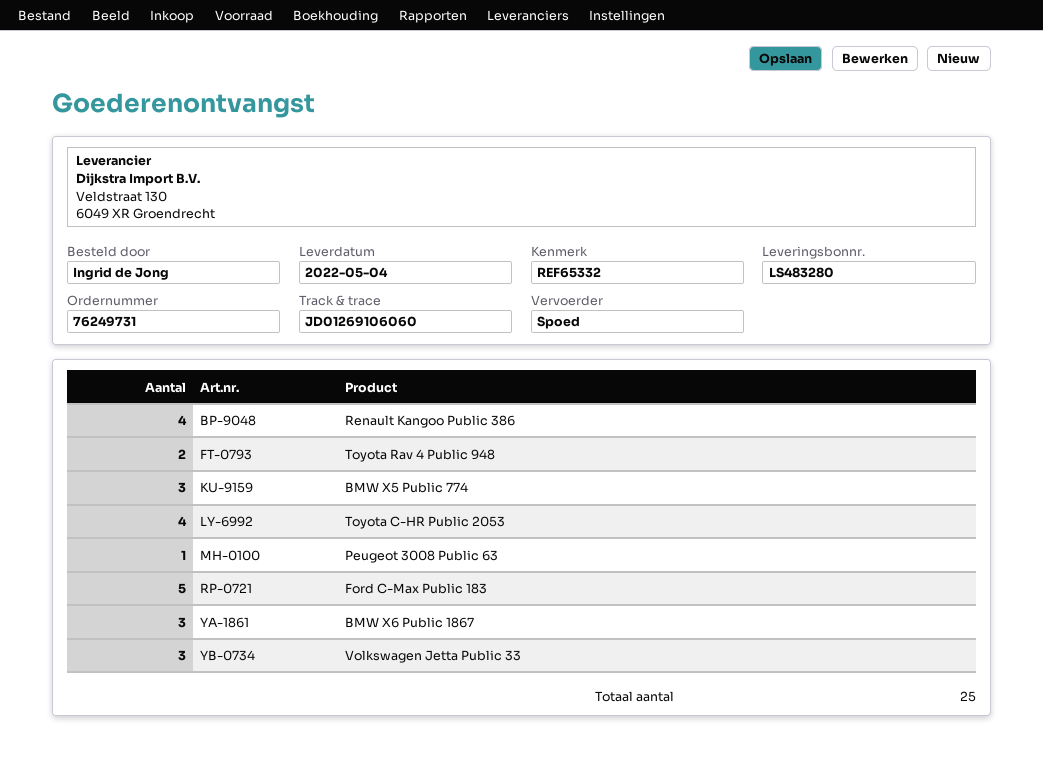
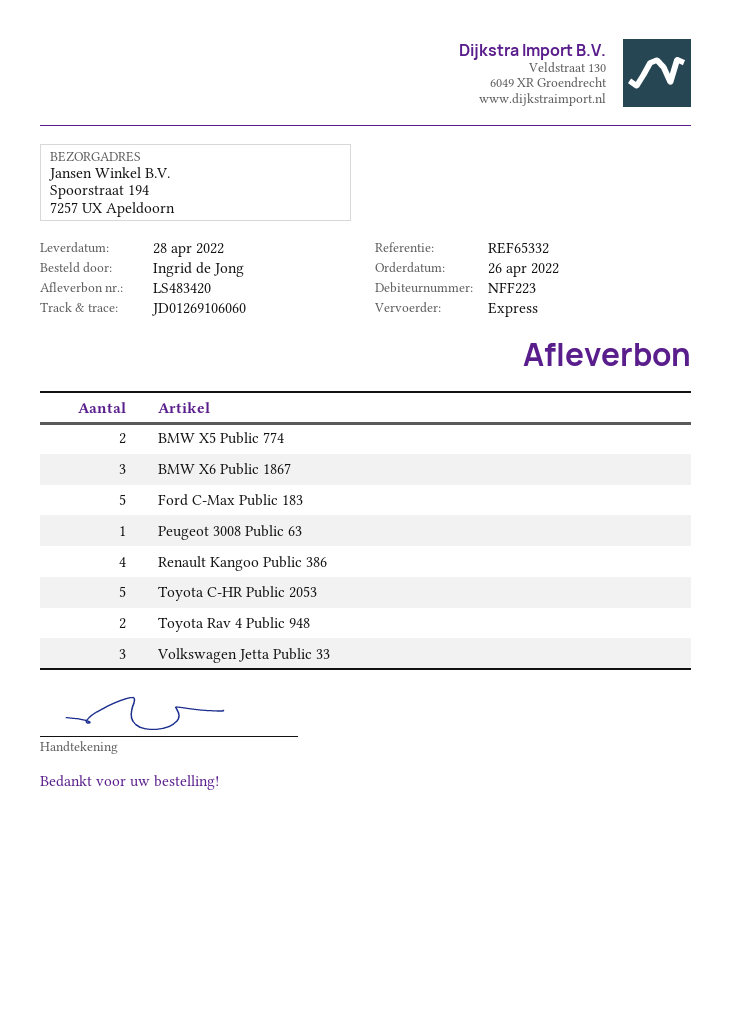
delivery note number: LS483280 -> LS483420
delivery date: 2022-05-04 -> 2022-04-28
BMW X5 Public 774: 3 -> 2
Toyota C-HR Public 2053: 4 -> 5

